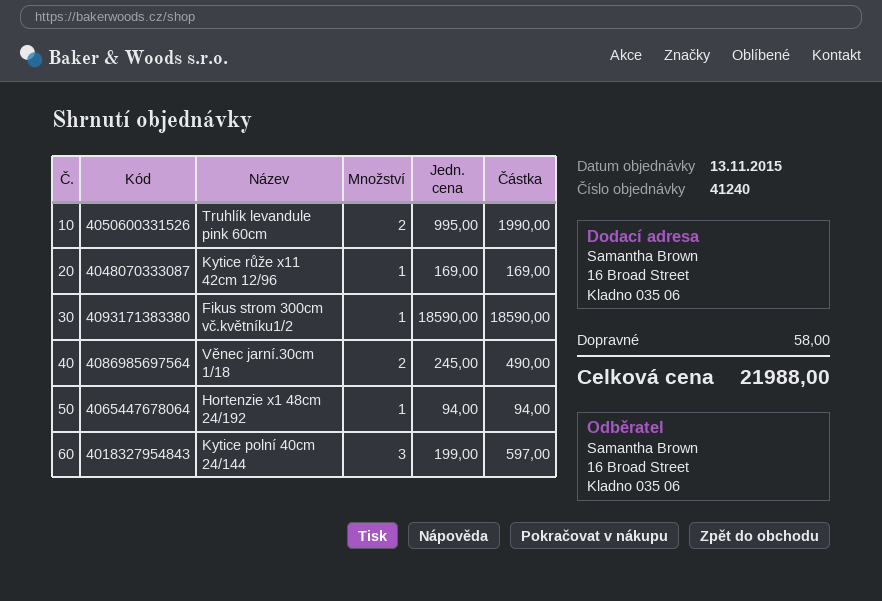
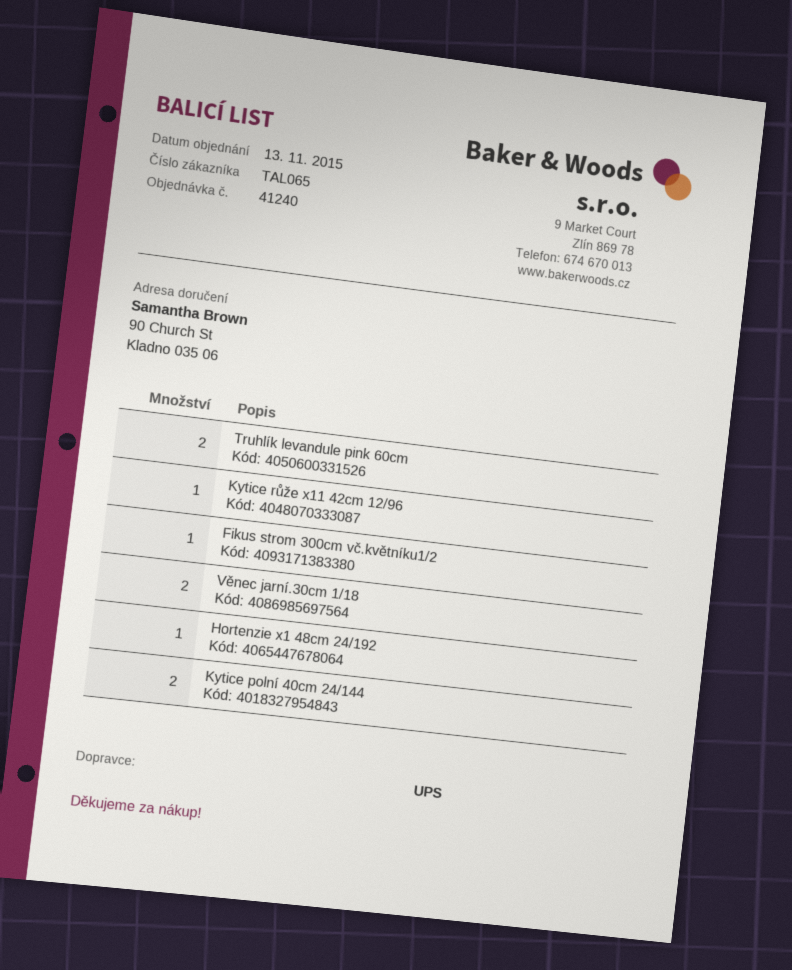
ship to: 16 Broad Street, Kladno 035 06 -> 90 Church St, Kladno 035 06
Kytice polní 40cm 24/144: 3 -> 2

